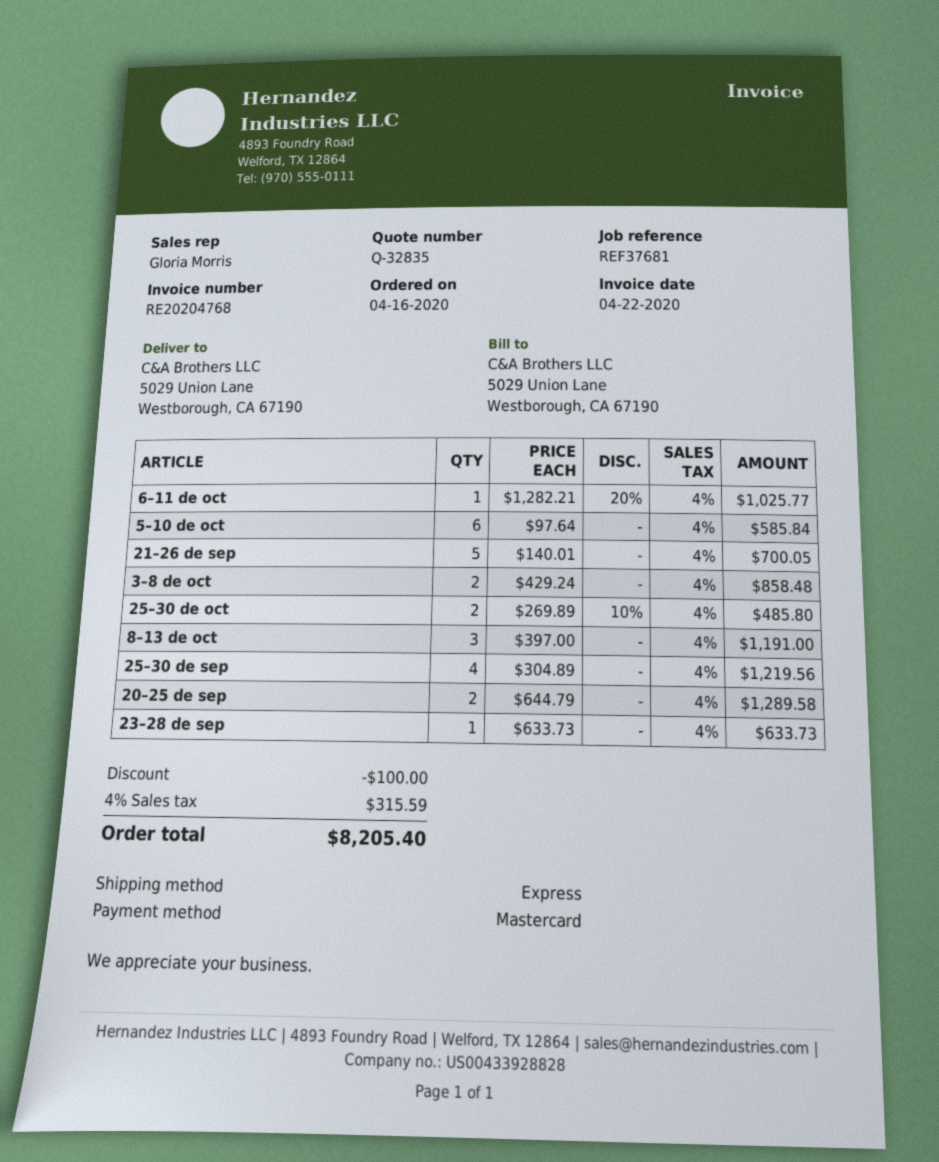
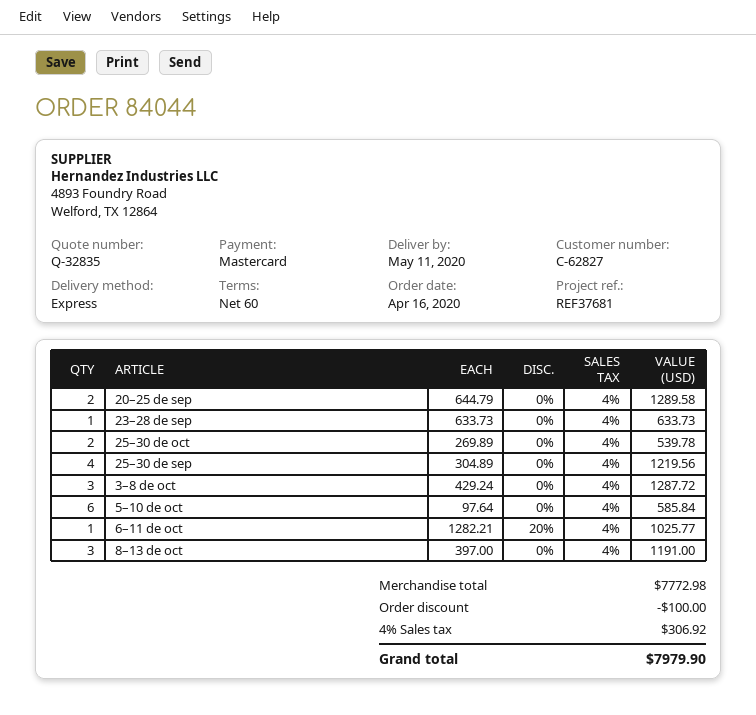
21–26 de sep: 5 x 140.01 = 700.05 -> none
3–8 de oct: 2 x 429.24 = 858.48 -> 3 x 429.24 = 1287.72
25–30 de oct: 2 x 269.89 - 10% = 485.80 -> 2 x 269.89 = 539.78
tax: 4% = 315.59 -> 4% = 306.92
total: 8205.40 -> 7979.90

